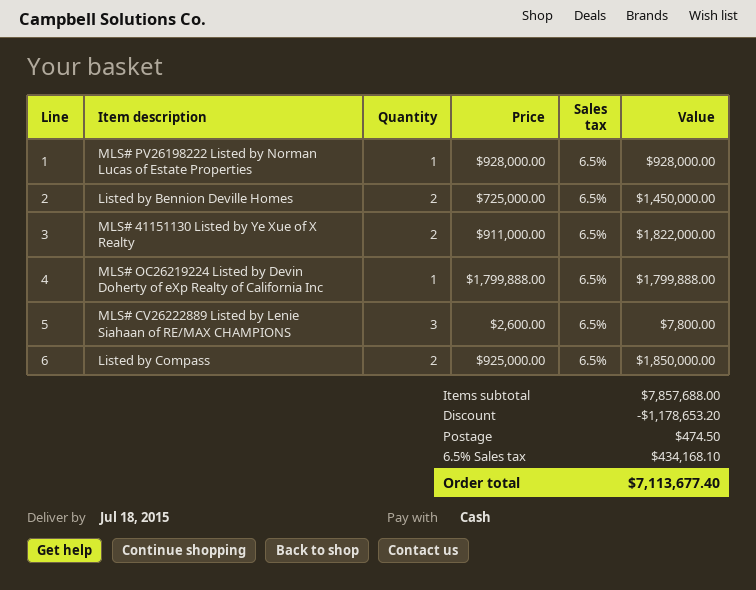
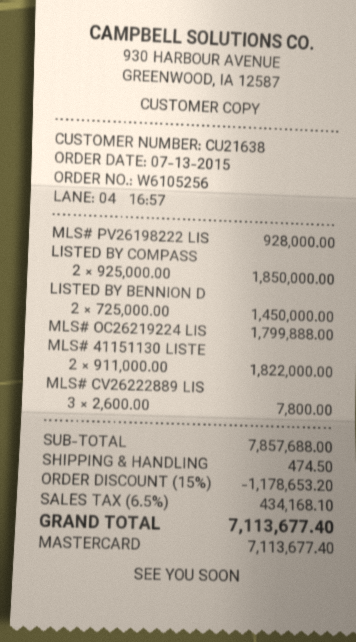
payment method: cash -> Mastercard

